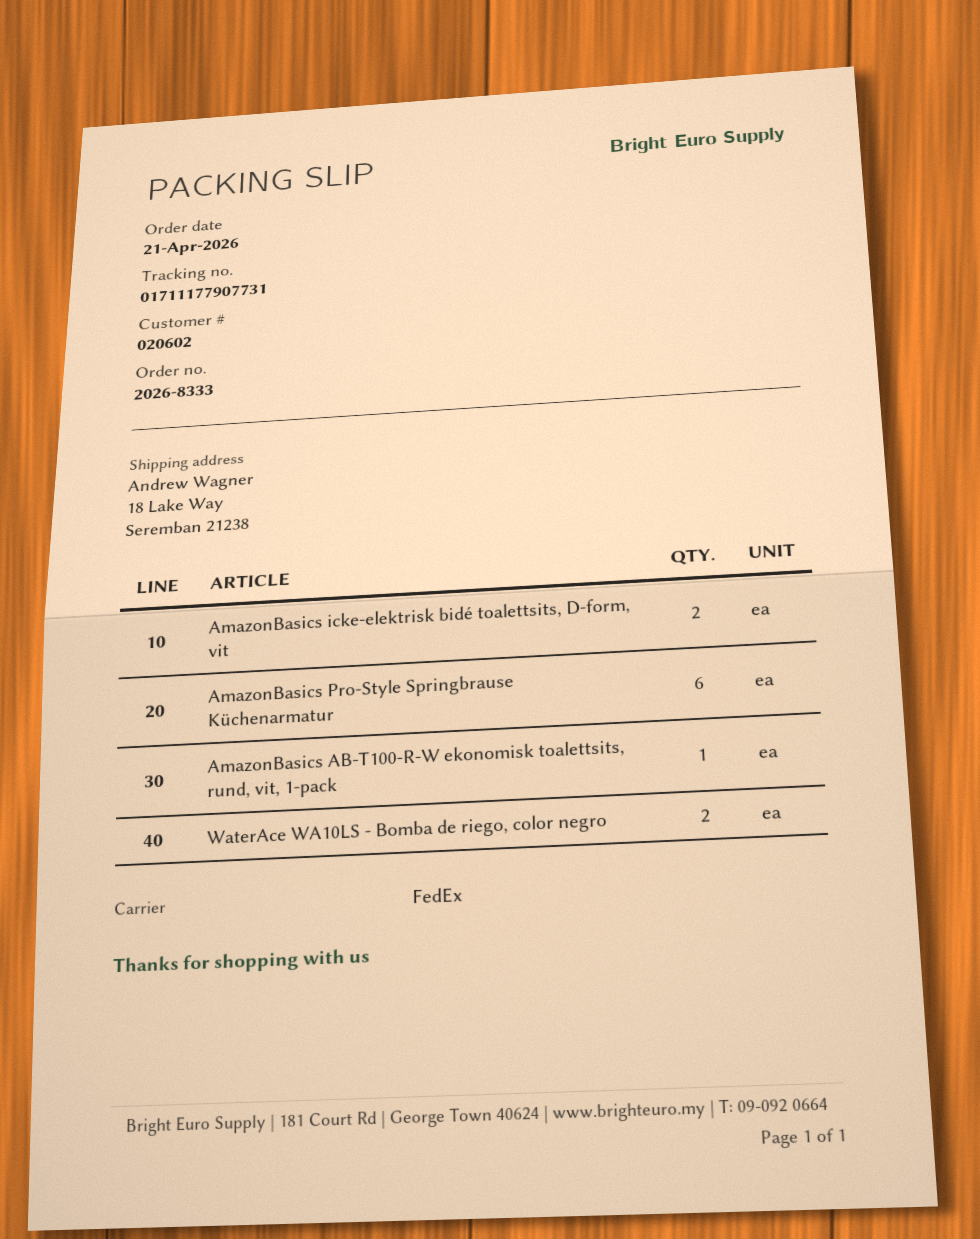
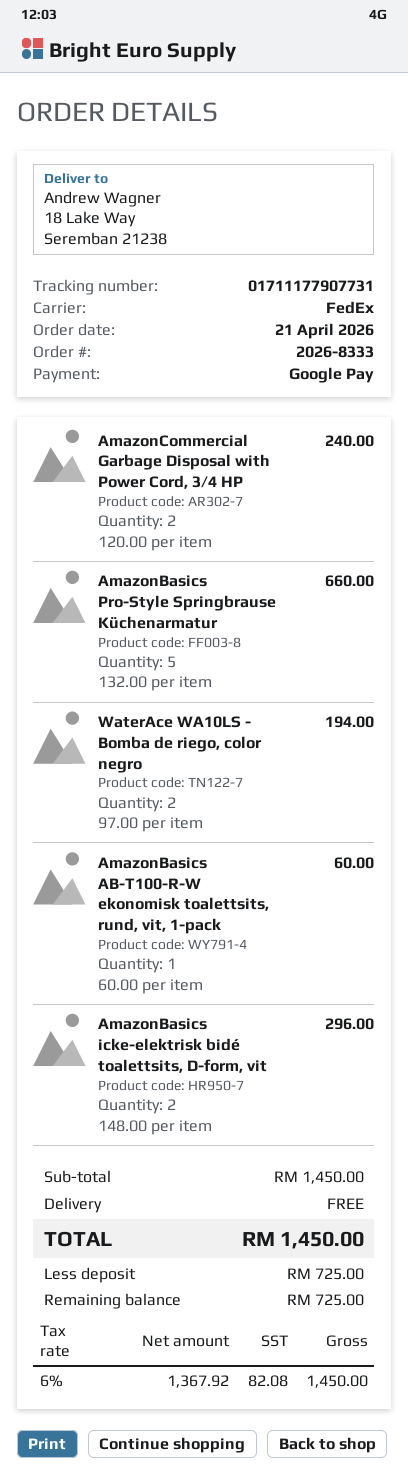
AmazonBasics Pro-Style Springbrause Küchenarmatur: 6 -> 5
AmazonCommercial Garbage Disposal with Power Cord, 3/4 HP: none -> 2

